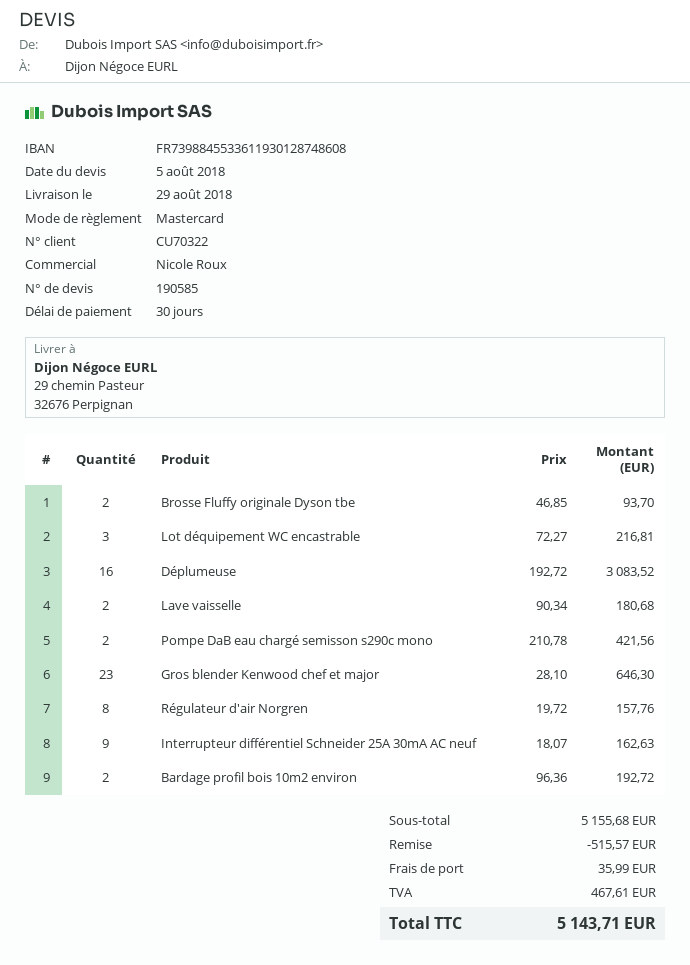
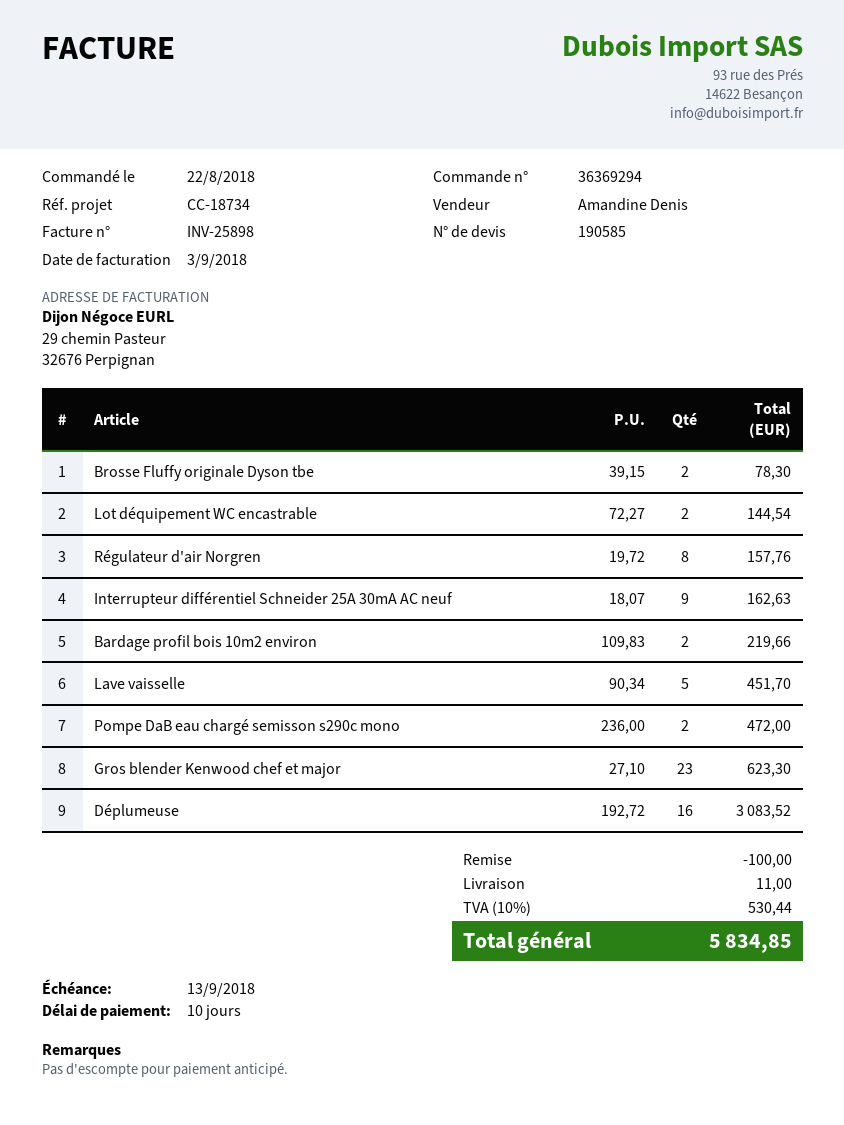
payment terms: 30 days -> 10 days
sales rep: Nicole Roux -> Amandine Denis
Brosse Fluffy originale Dyson tbe: 2 x 46.85 = 93.70 -> 2 x 39.15 = 78.30
Lot déquipement WC encastrable: 3 x 72.27 = 216.81 -> 2 x 72.27 = 144.54
Lave vaisselle: 2 x 90.34 = 180.68 -> 5 x 90.34 = 451.70
Pompe DaB eau chargé semisson s290c mono: 2 x 210.78 = 421.56 -> 2 x 236.00 = 472.00
Gros blender Kenwood chef et major: 23 x 28.10 = 646.30 -> 23 x 27.10 = 623.30
Bardage profil bois 10m2 environ: 2 x 96.36 = 192.72 -> 2 x 109.83 = 219.66
discount: 515.57 -> 100.00
shipping: 35.99 -> 11.00
tax: 467.61 -> 530.44
total: 5143.71 -> 5834.85

